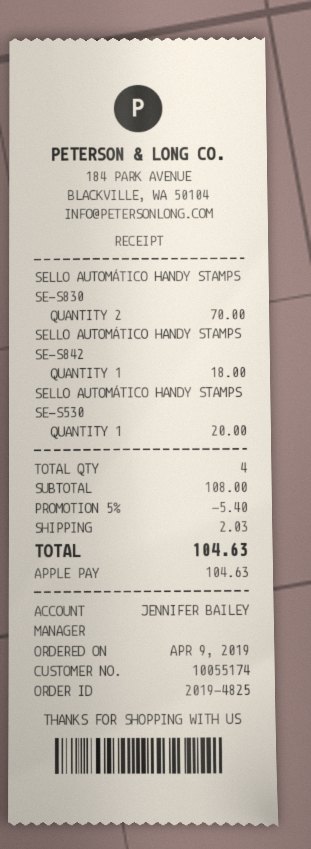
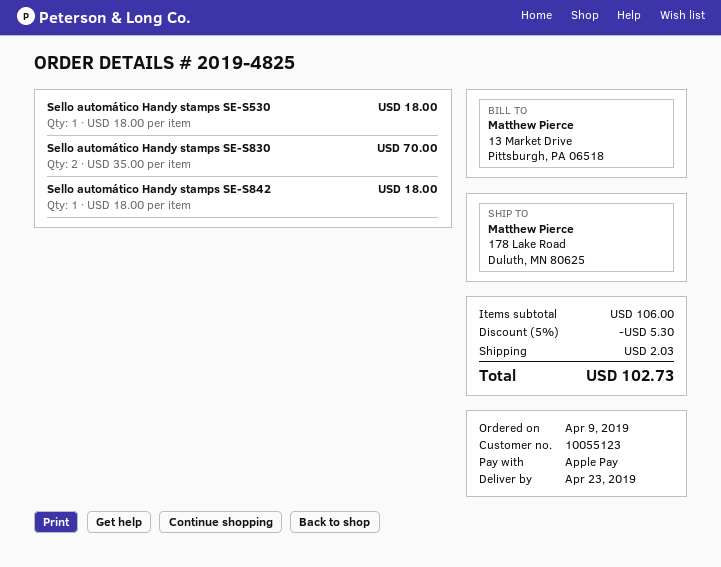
customer number: 10055174 -> 10055123
SELLO AUTOMÁTICO HANDY STAMPS SE-S530: 1 for 20.00 -> 1 for 18.00
subtotal: 108.00 -> 106.00
discount: 5% = 5.40 -> 5% = 5.30
total: 104.63 -> 102.73

